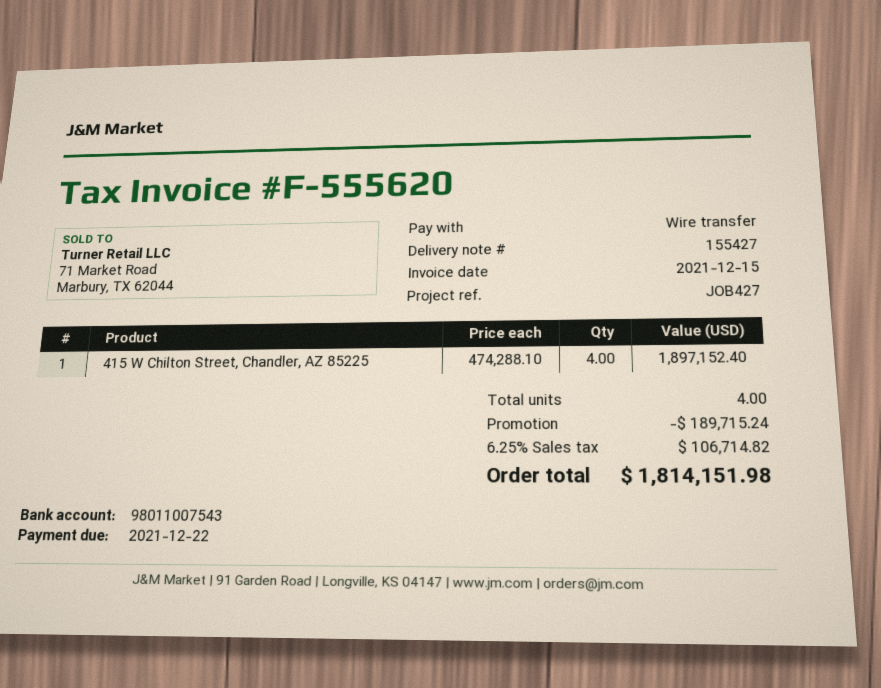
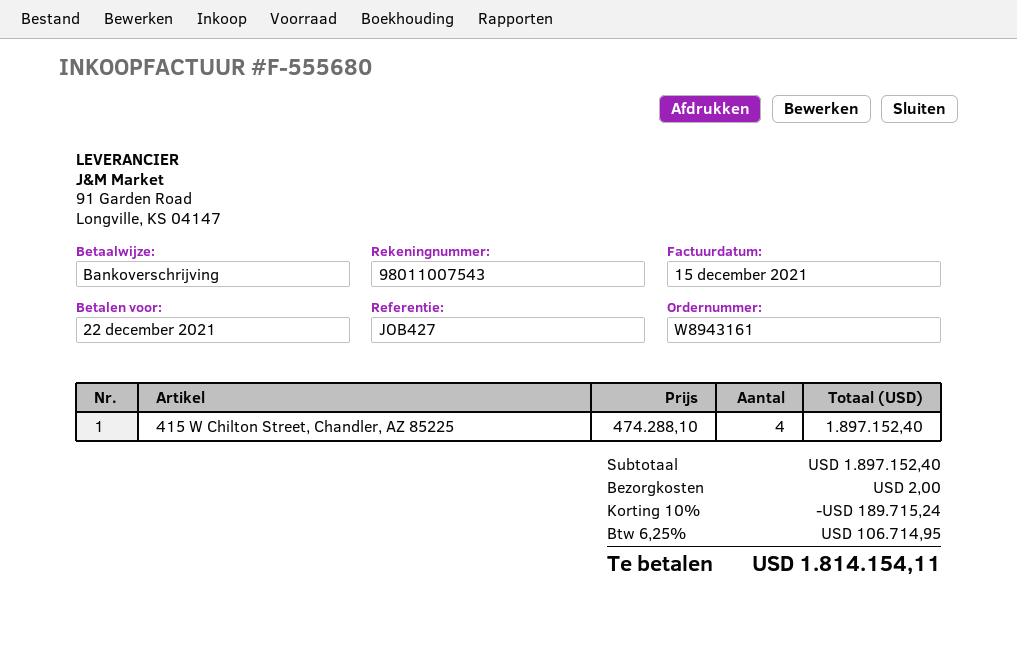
invoice number: F-555620 -> F-555680
shipping: none -> 2.00
tax: 6.25% = 106714.82 -> 6.25% = 106714.95
total: 1814151.98 -> 1814154.11

